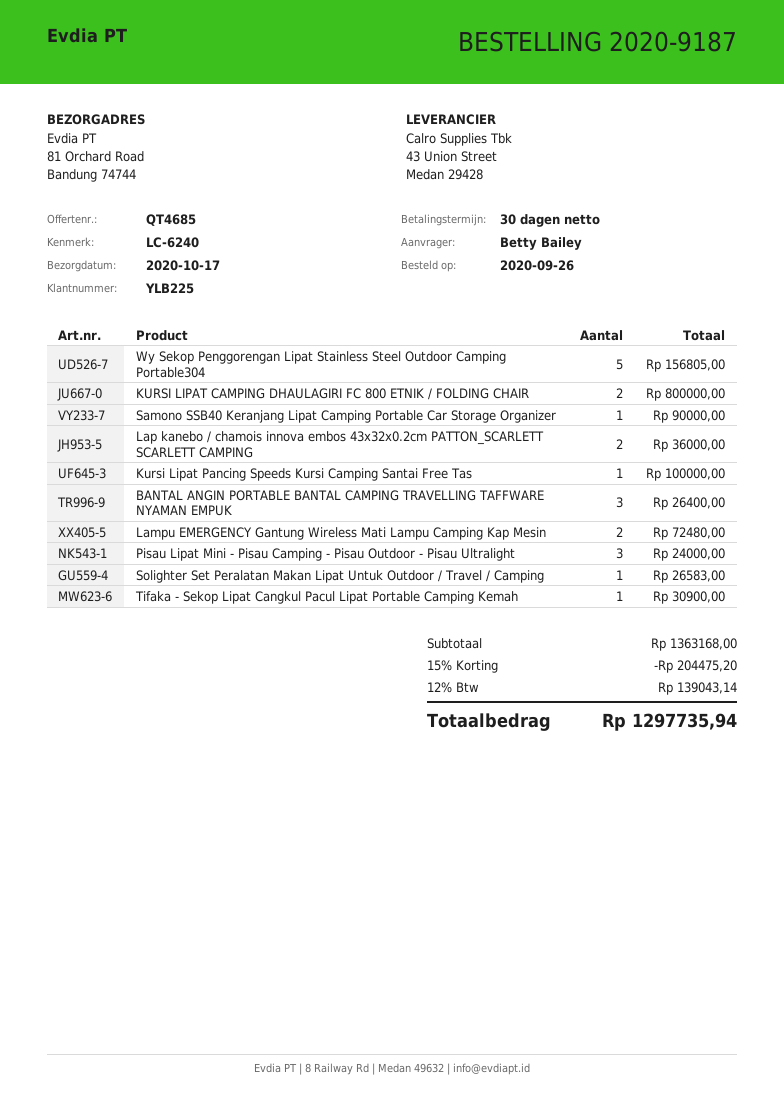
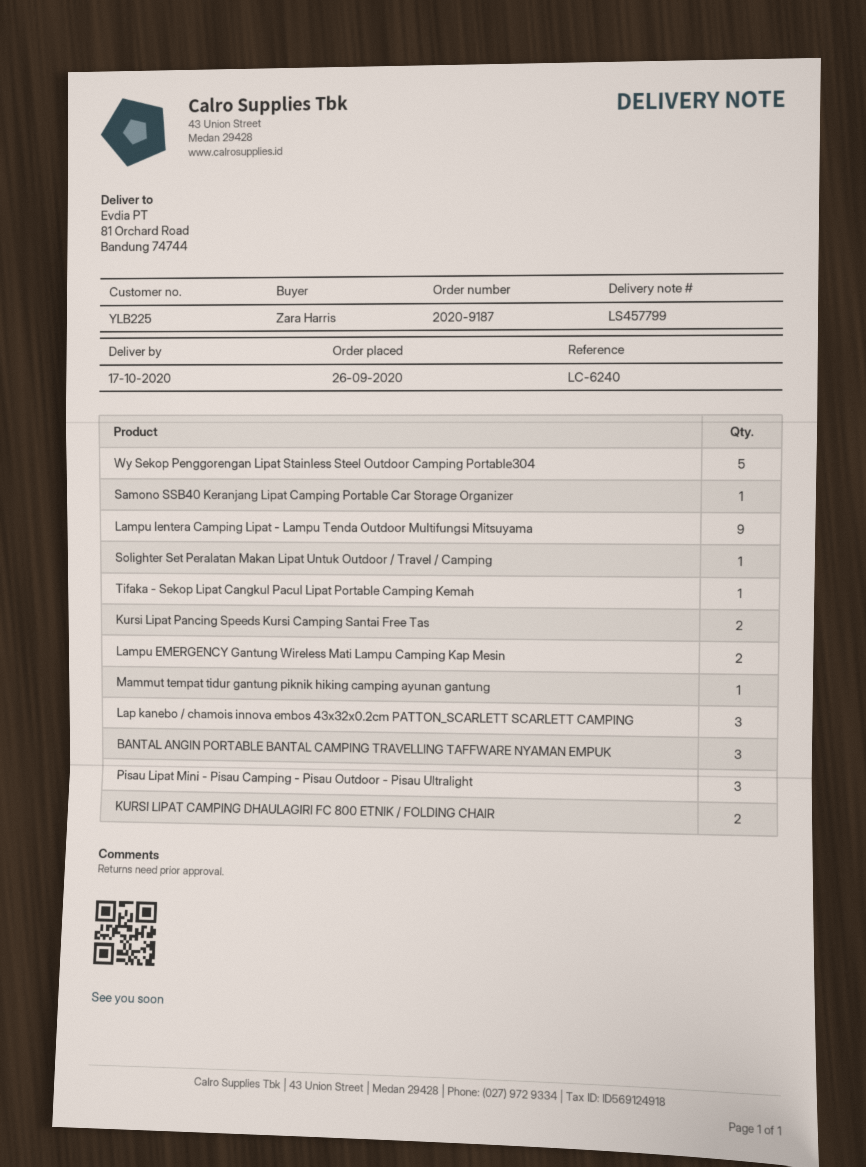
ordered by: Betty Bailey -> Zara Harris
Lap kanebo / chamois innova embos 43x32x0.2cm PATTON_SCARLETT SCARLETT CAMPING: 2 -> 3
Kursi Lipat Pancing Speeds Kursi Camping Santai Free Tas: 1 -> 2
Lampu lentera Camping Lipat - Lampu Tenda Outdoor Multifungsi Mitsuyama: none -> 9
Mammut tempat tidur gantung piknik hiking camping ayunan gantung: none -> 1

